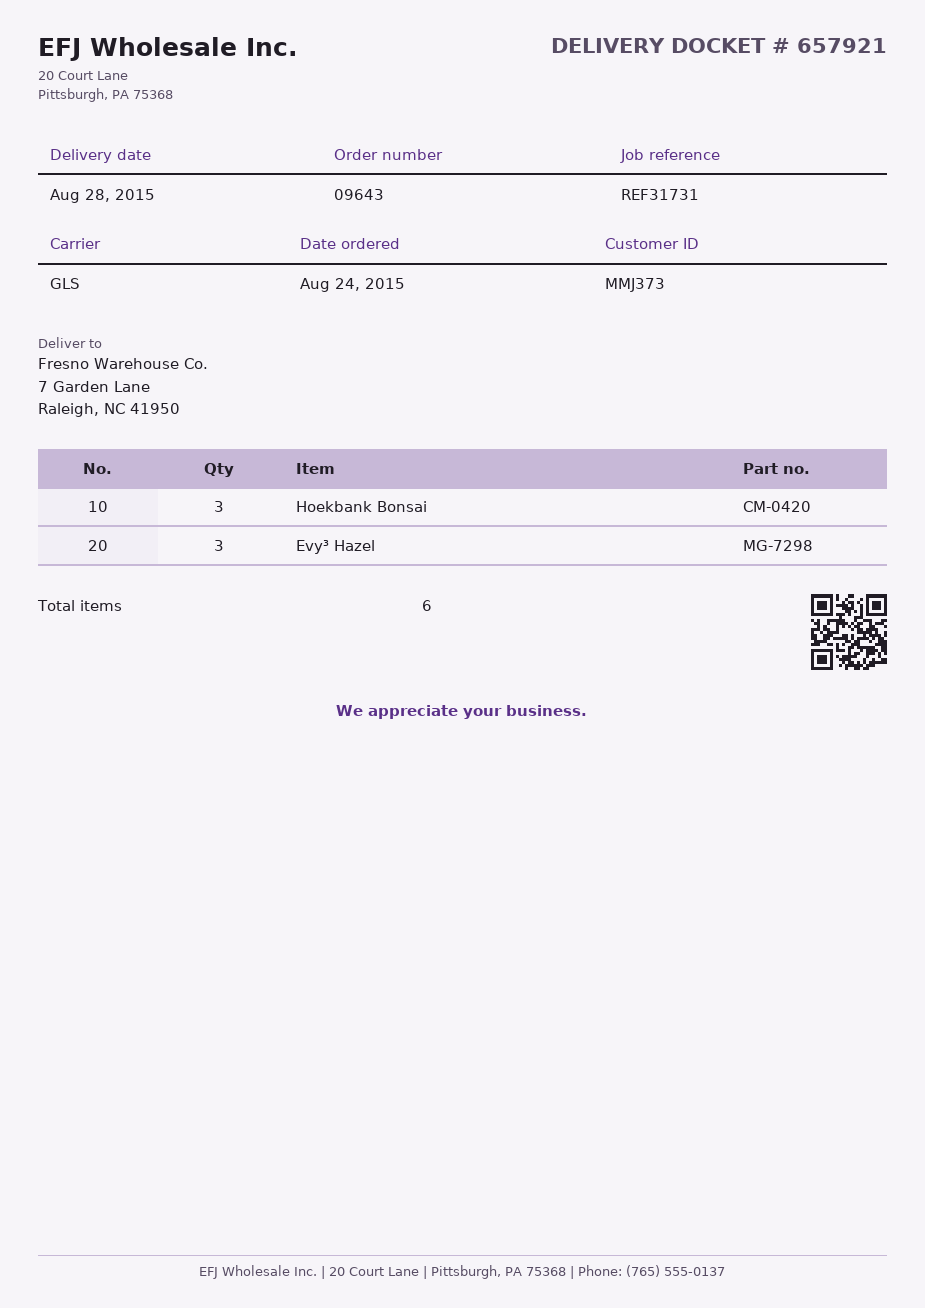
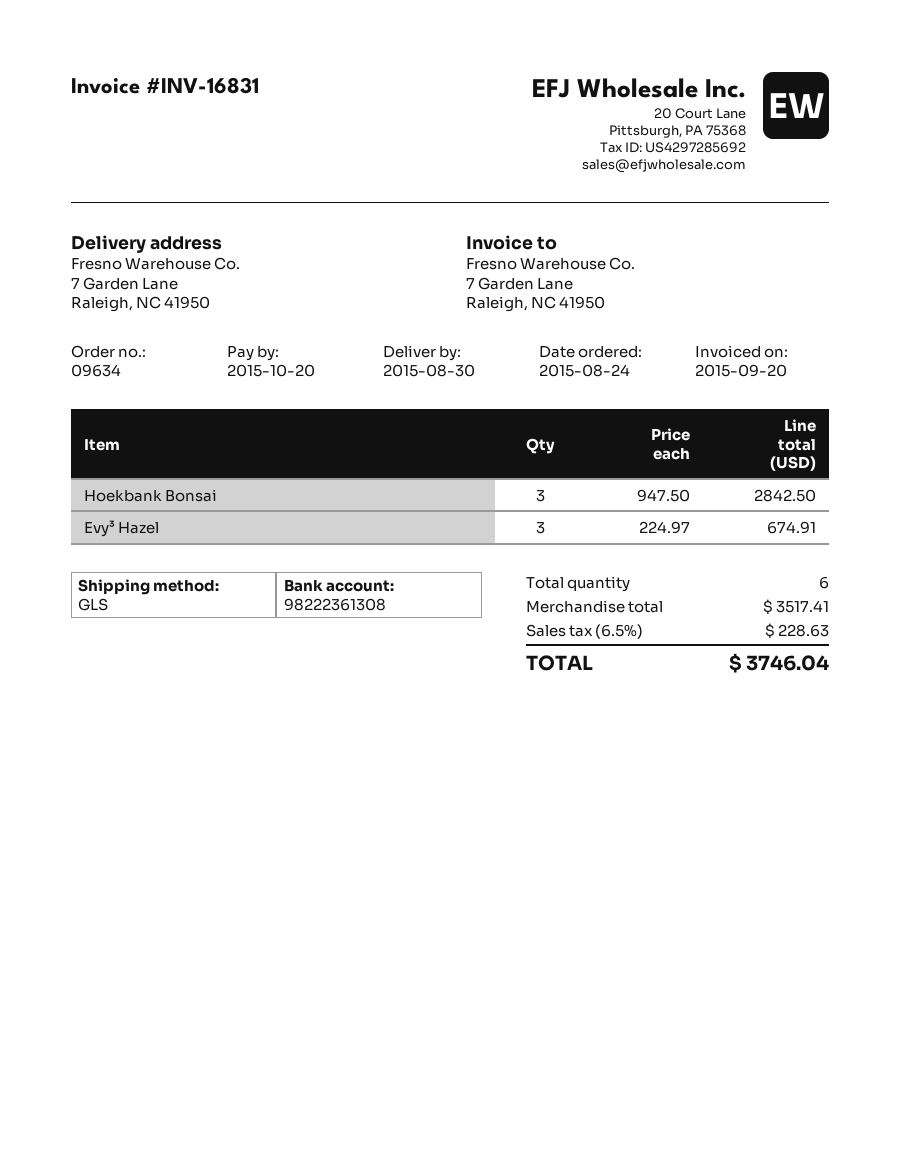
order number: 09643 -> 09634
delivery date: 2015-08-28 -> 2015-08-30

